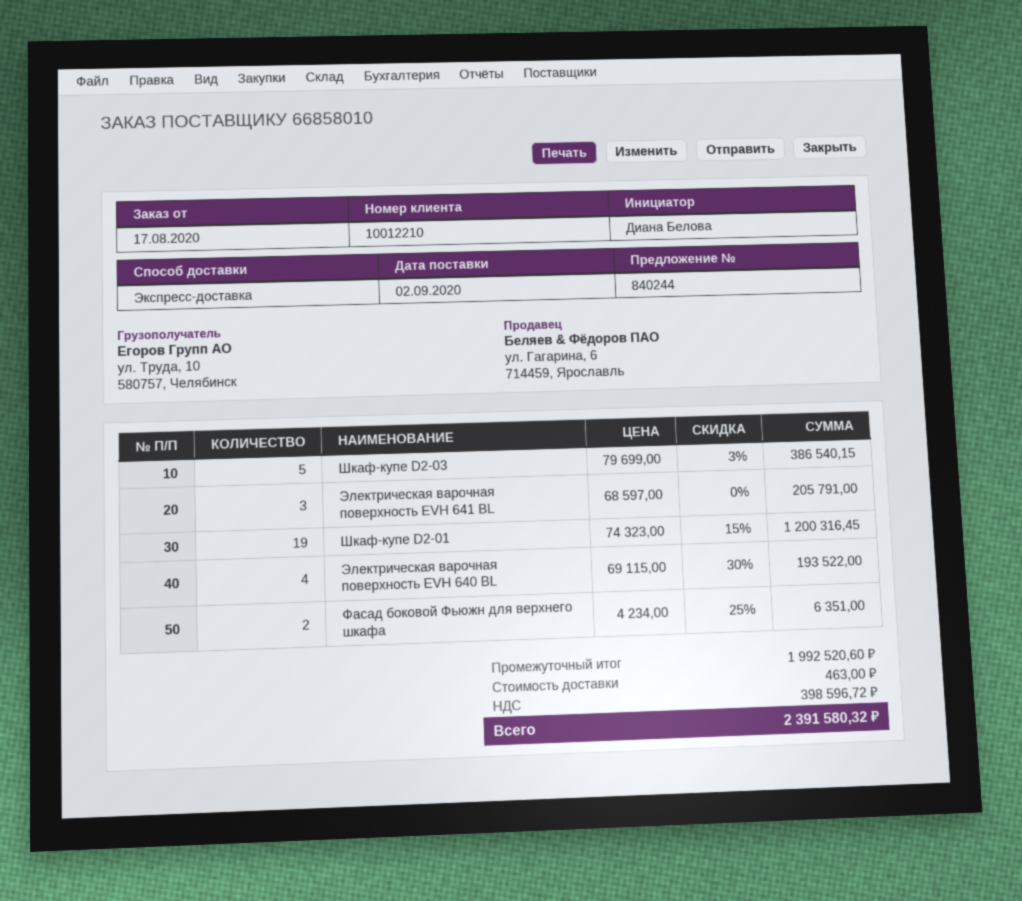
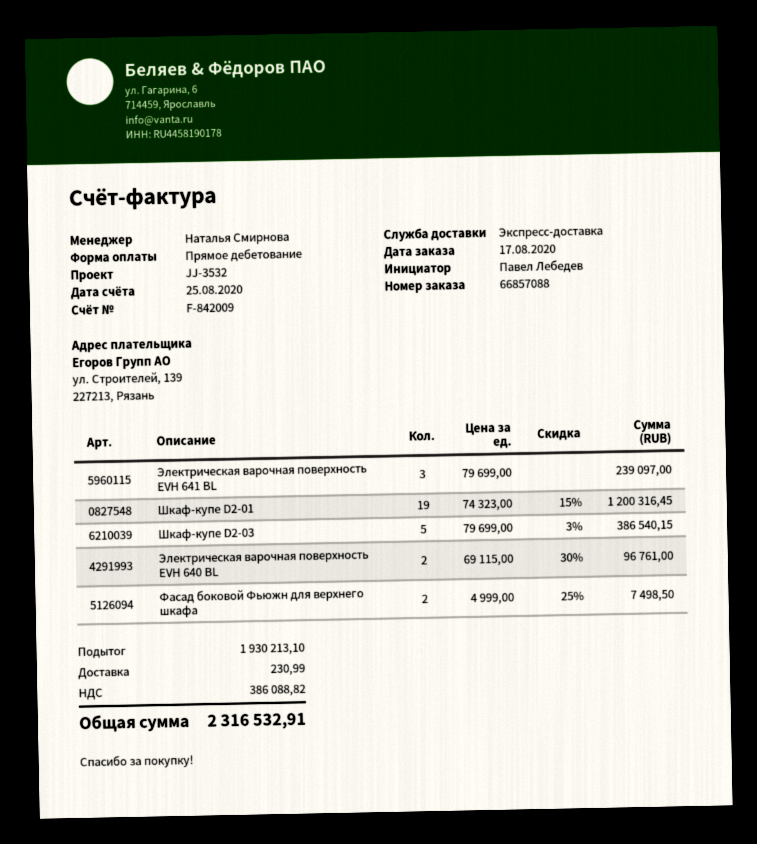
order number: 66858010 -> 66857088
ordered by: Диана Белова -> Павел Лебедев
Электрическая варочная поверхность EVH 641 BL: 3 x 68597.00 = 205791.00 -> 3 x 79699.00 = 239097.00
Электрическая варочная поверхность EVH 640 BL: 4 x 69115.00 - 30% = 193522.00 -> 2 x 69115.00 - 30% = 96761.00
Фасад боковой Фьюжн для верхнего шкафа: 2 x 4234.00 - 25% = 6351.00 -> 2 x 4999.00 - 25% = 7498.50
subtotal: 1992520.60 -> 1930213.10
shipping: 463.00 -> 230.99
tax: 398596.72 -> 386088.82
total: 2391580.32 -> 2316532.91

